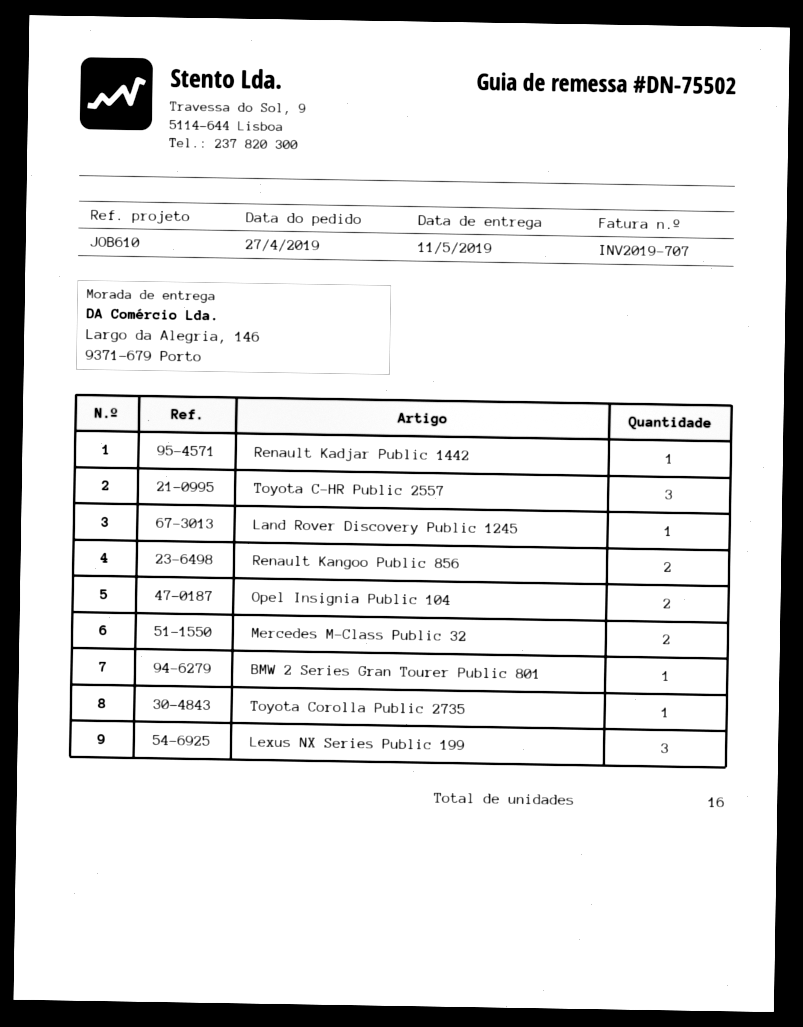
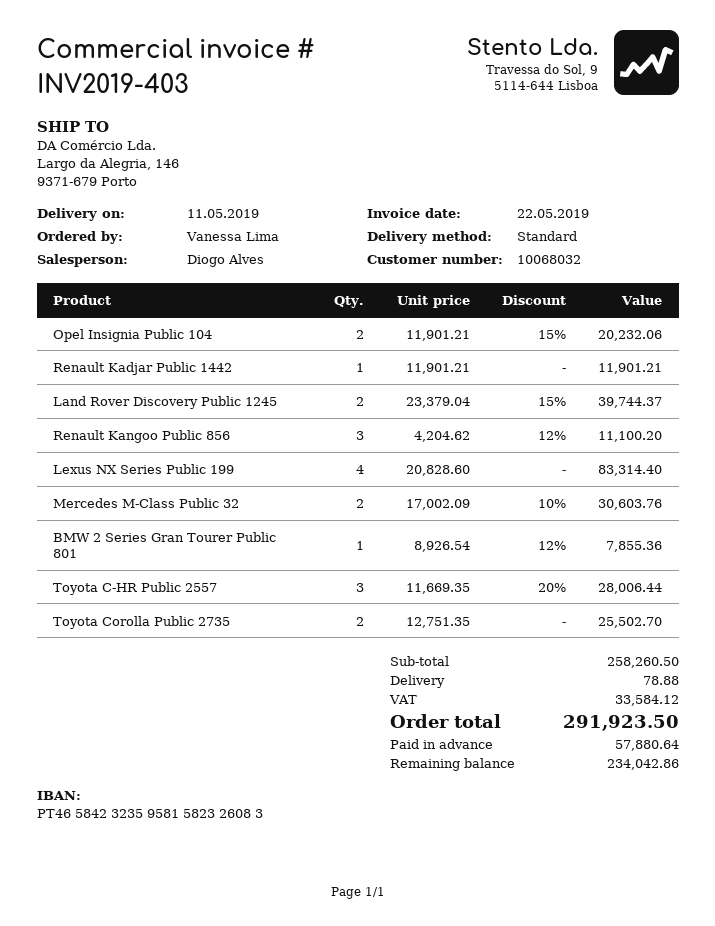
invoice number: INV2019-707 -> INV2019-403
Land Rover Discovery Public 1245: 1 -> 2
Renault Kangoo Public 856: 2 -> 3
Toyota Corolla Public 2735: 1 -> 2
Lexus NX Series Public 199: 3 -> 4

